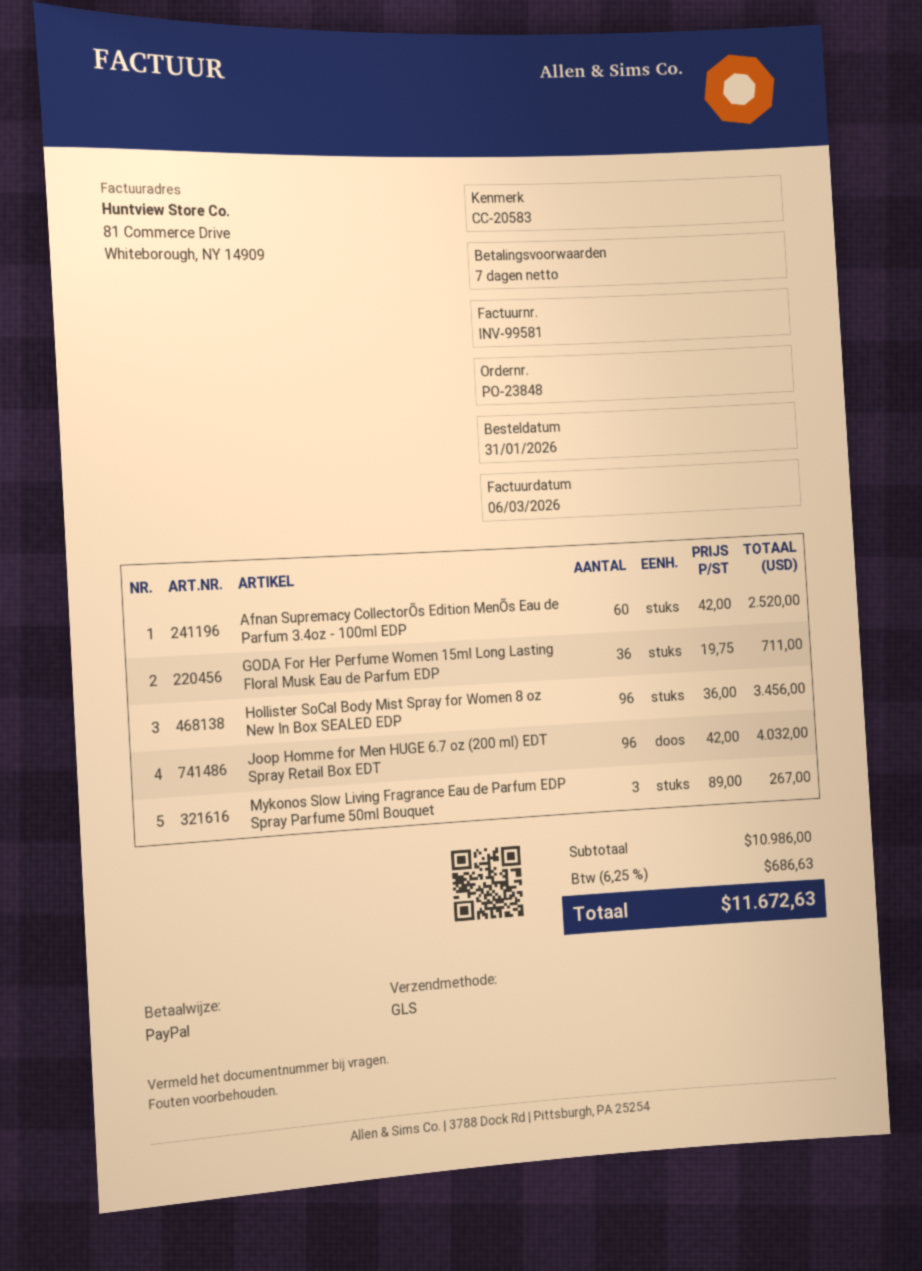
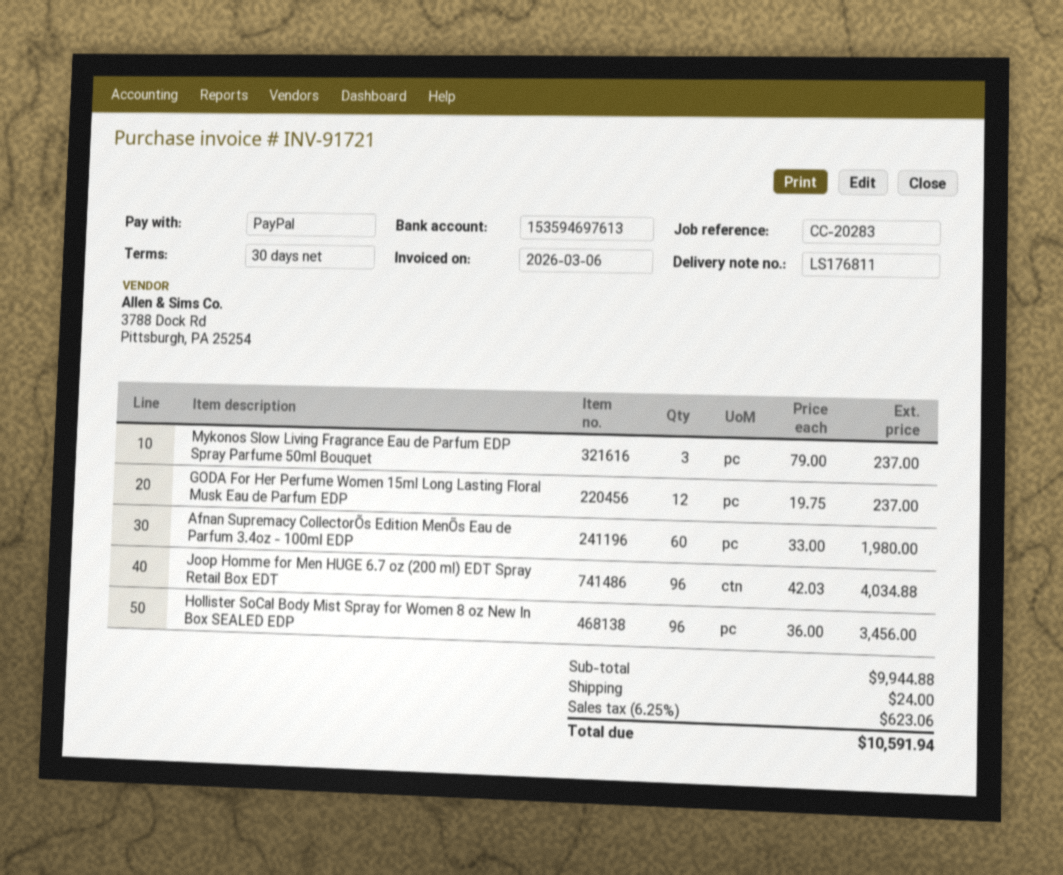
invoice number: INV-99581 -> INV-91721
payment terms: 7 days -> 30 days
reference: CC-20583 -> CC-20283
Afnan Supremacy CollectorÕs Edition MenÕs Eau de Parfum 3.4oz - 100ml EDP: 60 x 42.00 = 2520.00 -> 60 x 33.00 = 1980.00
GODA For Her Perfume Women 15ml Long Lasting Floral Musk Eau de Parfum EDP: 36 x 19.75 = 711.00 -> 12 x 19.75 = 237.00
Joop Homme for Men HUGE 6.7 oz (200 ml) EDT Spray Retail Box EDT: 96 x 42.00 = 4032.00 -> 96 x 42.03 = 4034.88
Mykonos Slow Living Fragrance Eau de Parfum EDP Spray Parfume 50ml Bouquet: 3 x 89.00 = 267.00 -> 3 x 79.00 = 237.00
subtotal: 10986.00 -> 9944.88
shipping: none -> 24.00
tax: 6.25% = 686.63 -> 6.25% = 623.06
total: 11672.63 -> 10591.94

